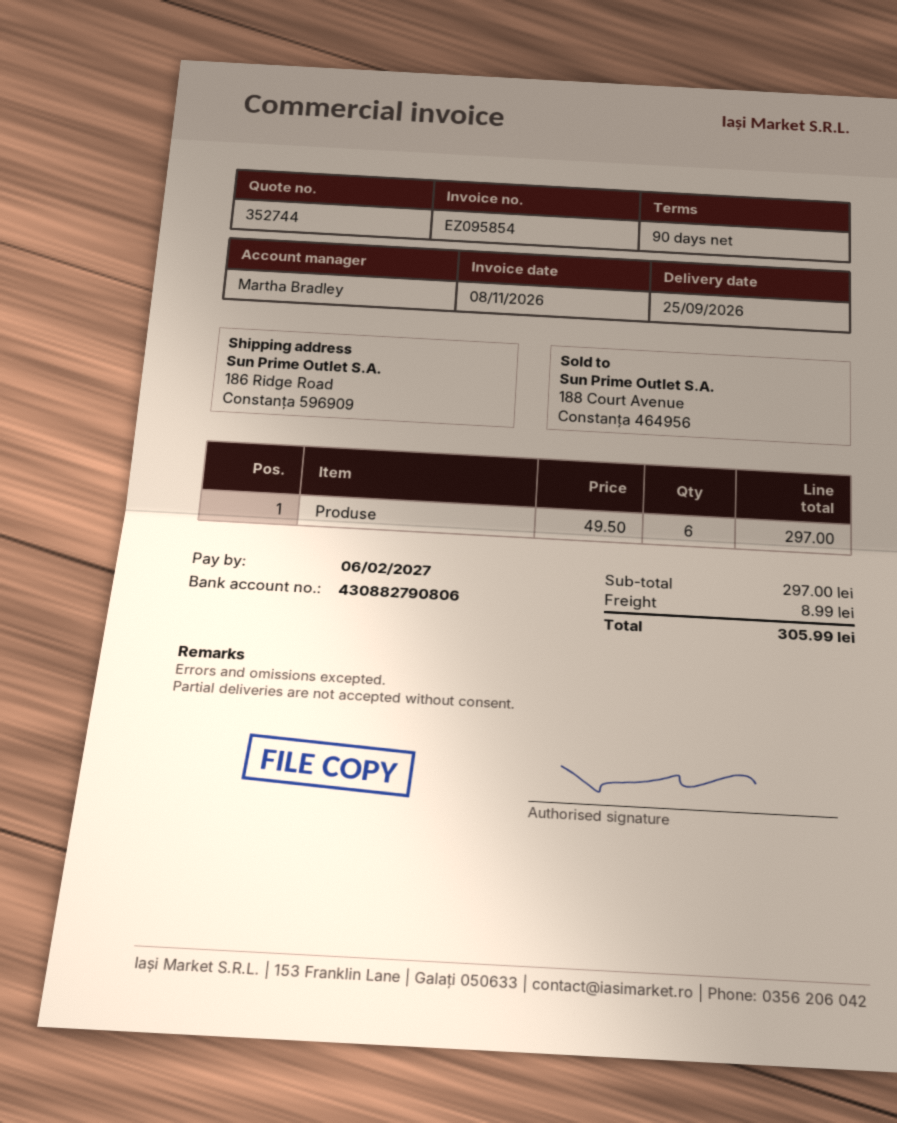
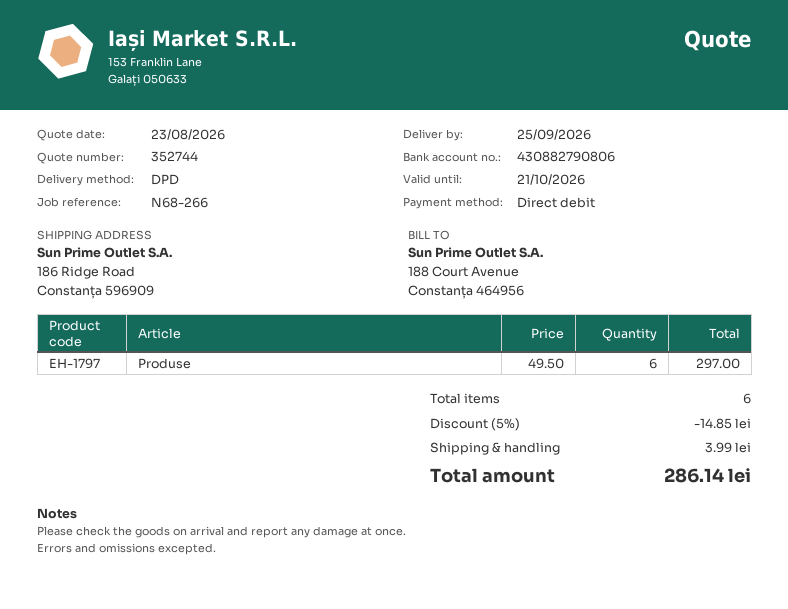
discount: none -> 5% = 14.85
shipping: 8.99 -> 3.99
total: 305.99 -> 286.14

